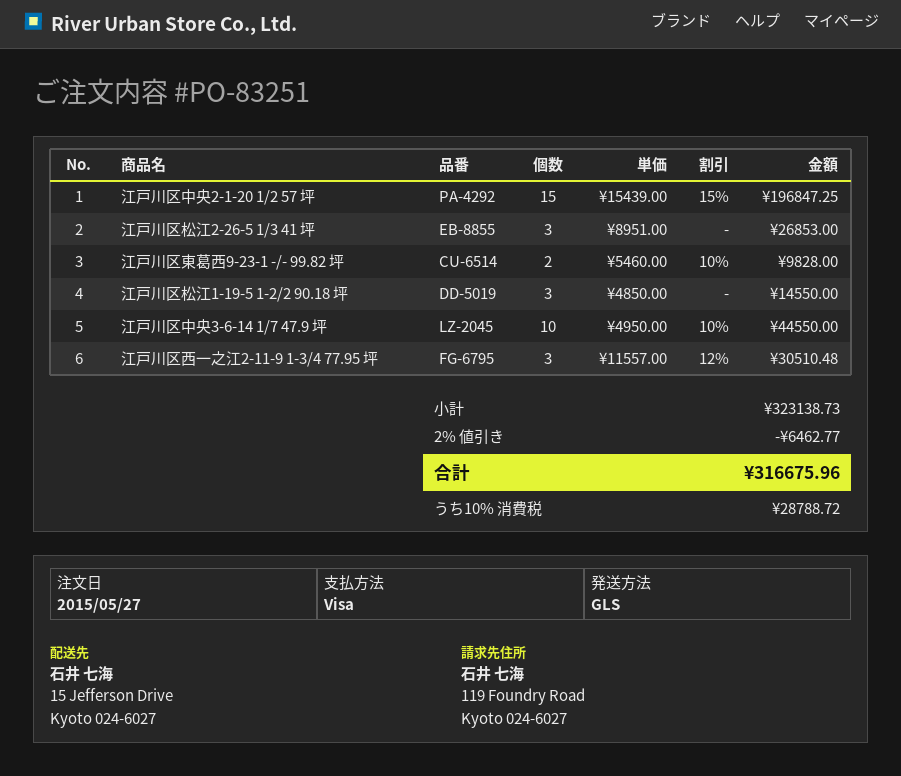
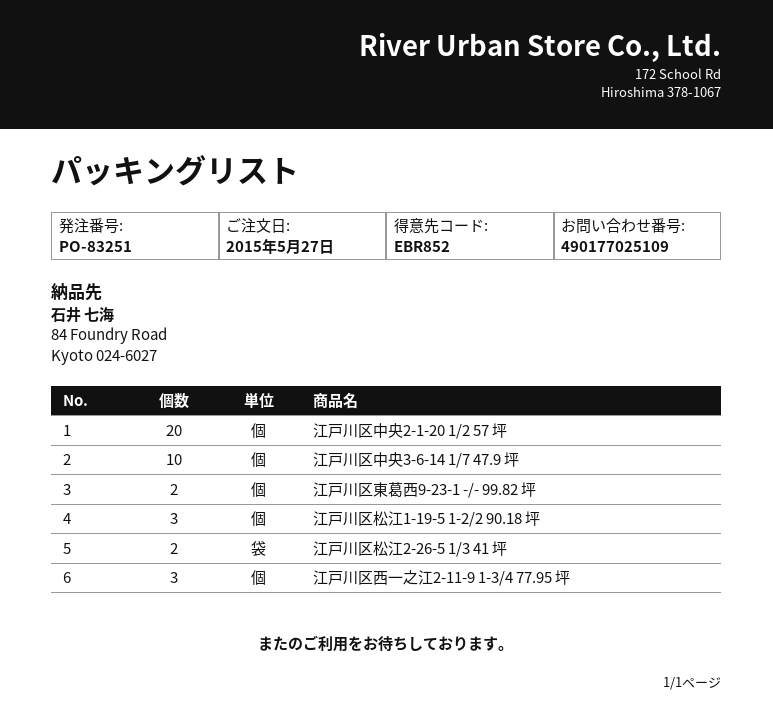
ship to: 15 Jefferson Drive, Kyoto 024-6027 -> 84 Foundry Road, Kyoto 024-6027
江戸川区中央2-1-20 1/2 57 坪: 15 -> 20
江戸川区松江2-26-5 1/3 41 坪: 3 -> 2

